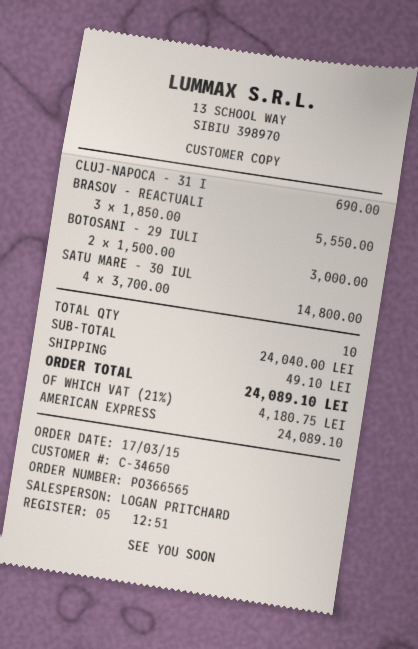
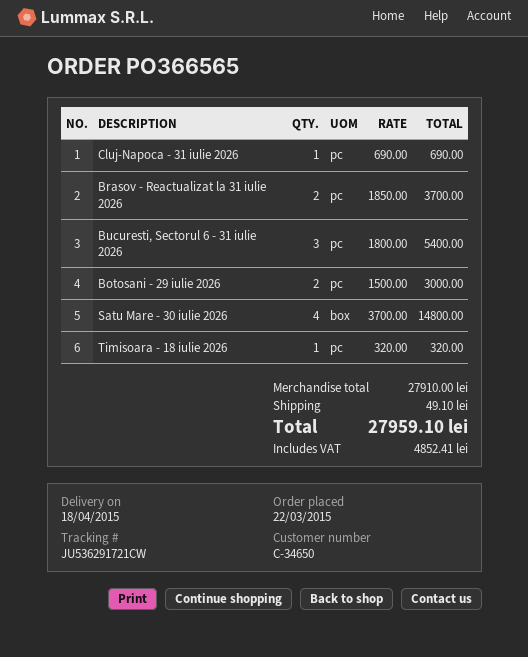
order date: 2015-03-17 -> 2015-03-22
BRASOV - REACTUALI: 3 x 1850.00 = 5550.00 -> 2 x 1850.00 = 3700.00
Bucuresti, Sectorul 6 - 31 iulie 2026: none -> 3 x 1800.00 = 5400.00
Timisoara - 18 iulie 2026: none -> 1 x 320.00 = 320.00
subtotal: 24040.00 -> 27910.00
tax: 4180.75 -> 4852.41
total: 24089.10 -> 27959.10

